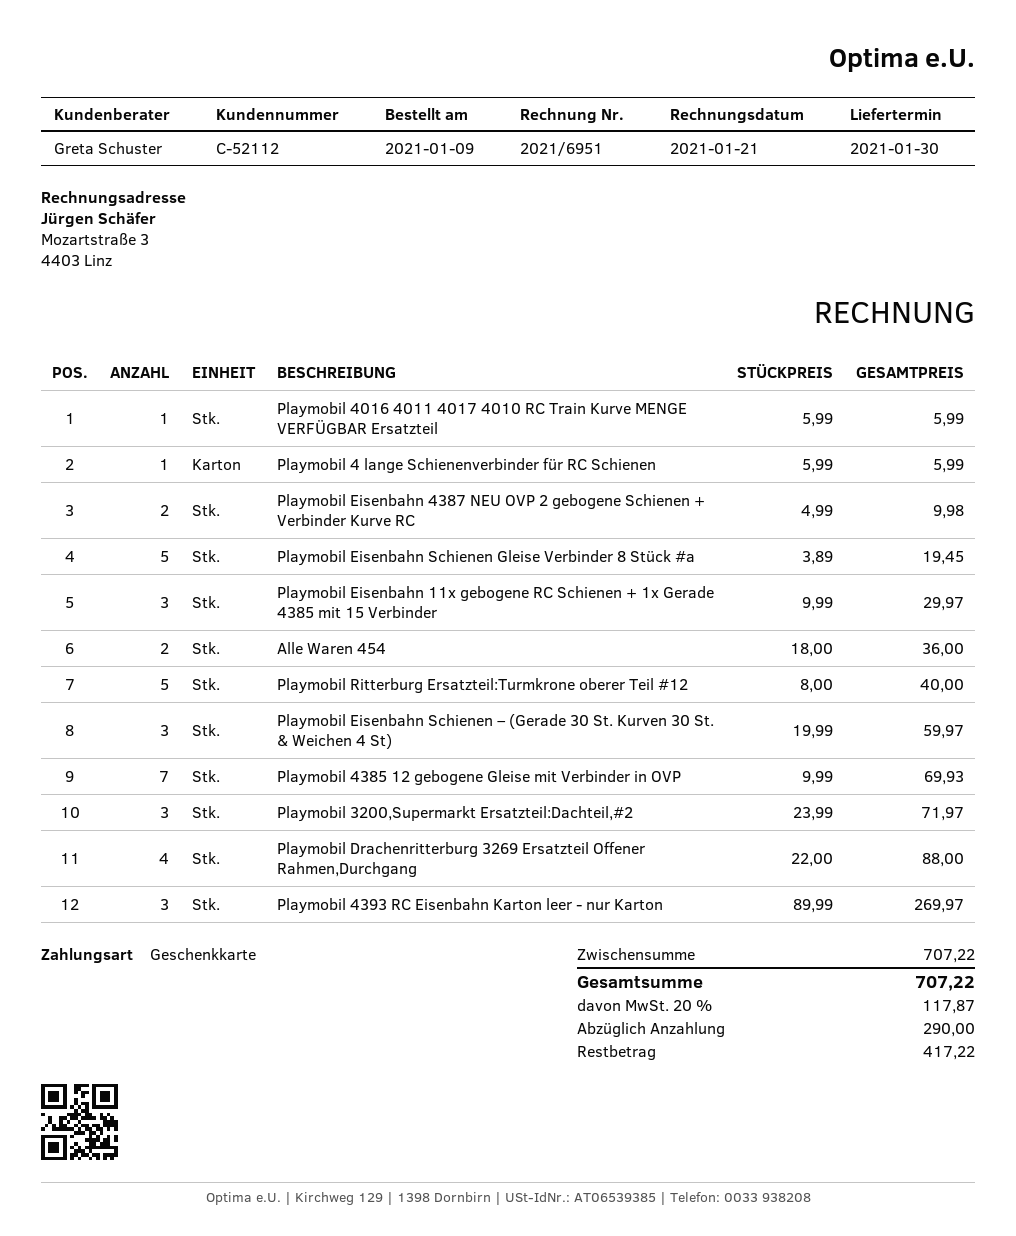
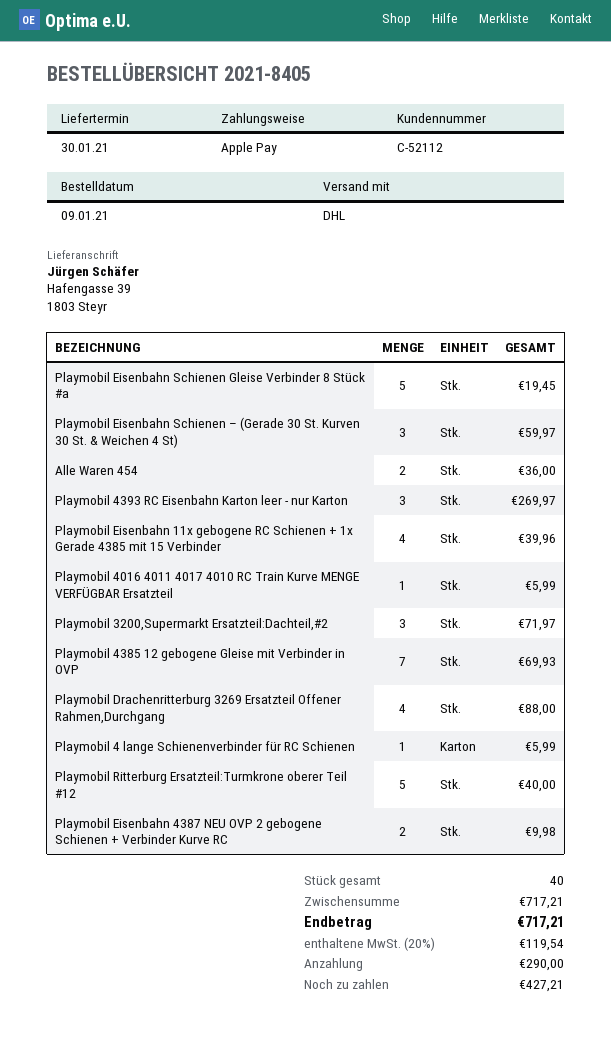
payment method: gift card -> Apple Pay
Playmobil Eisenbahn 11x gebogene RC Schienen + 1x Gerade 4385 mit 15 Verbinder: 3 for 29.97 -> 4 for 39.96
subtotal: 707.22 -> 717.21
tax: 20% = 117.87 -> 20% = 119.54
total: 707.22 -> 717.21
balance: 417.22 -> 427.21

